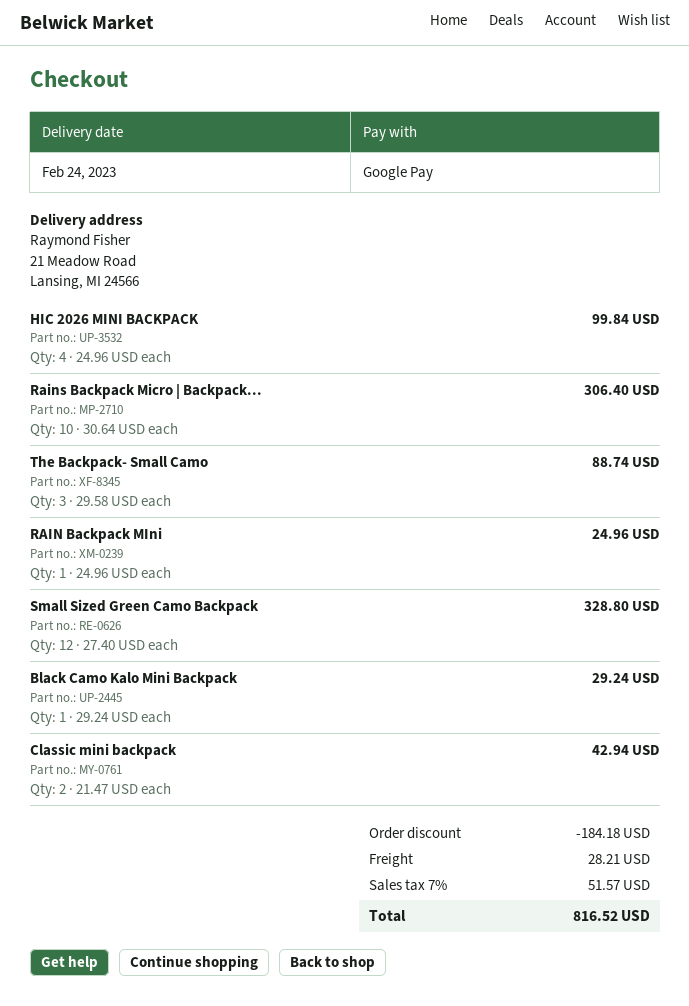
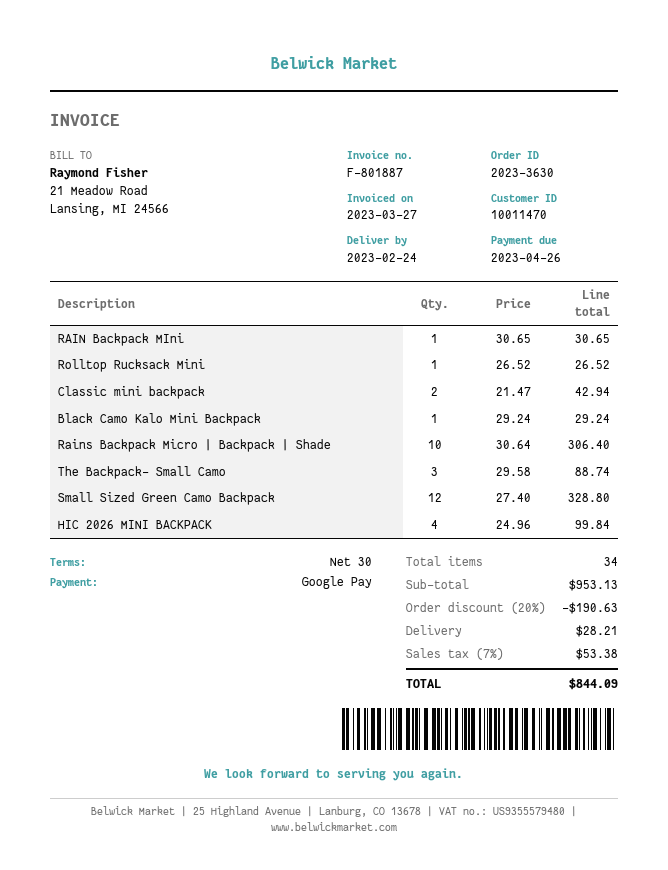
RAIN Backpack MIni: 1 x 24.96 = 24.96 -> 1 x 30.65 = 30.65
Rolltop Rucksack Mini: none -> 1 x 26.52 = 26.52
discount: 184.18 -> 190.63
tax: 7% = 51.57 -> 7% = 53.38
total: 816.52 -> 844.09

